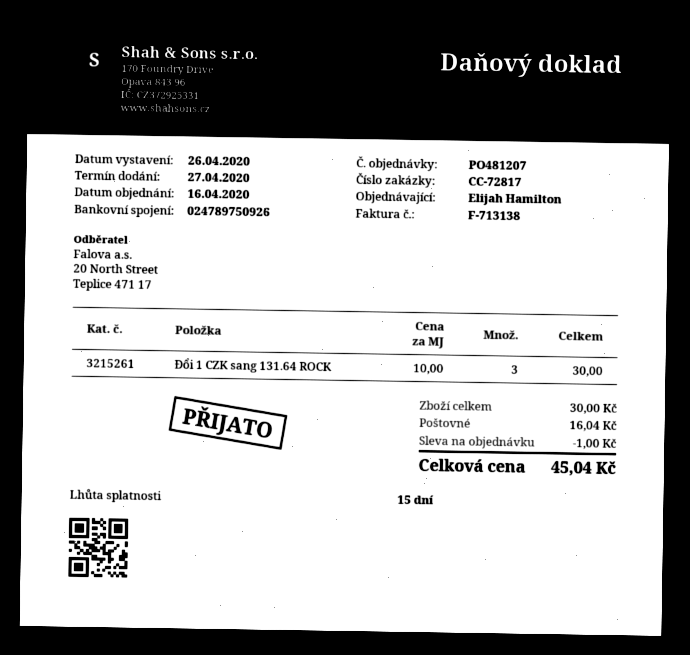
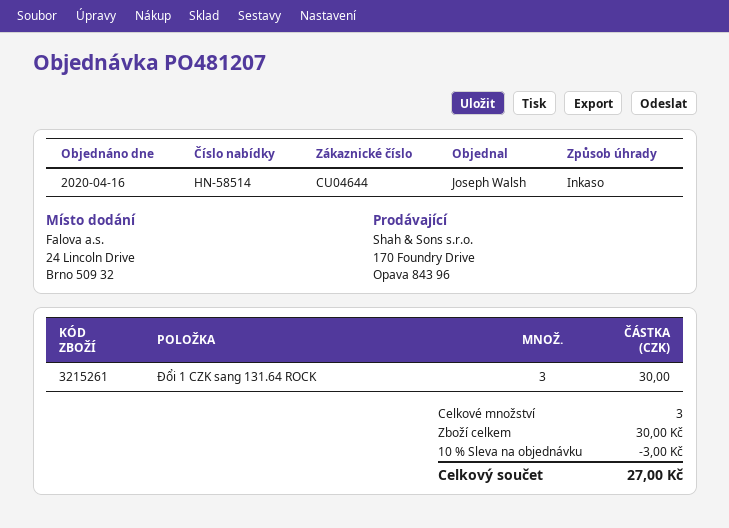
ordered by: Elijah Hamilton -> Joseph Walsh
discount: 1.00 -> 3.00
shipping: 16.04 -> none
total: 45.04 -> 27.00

